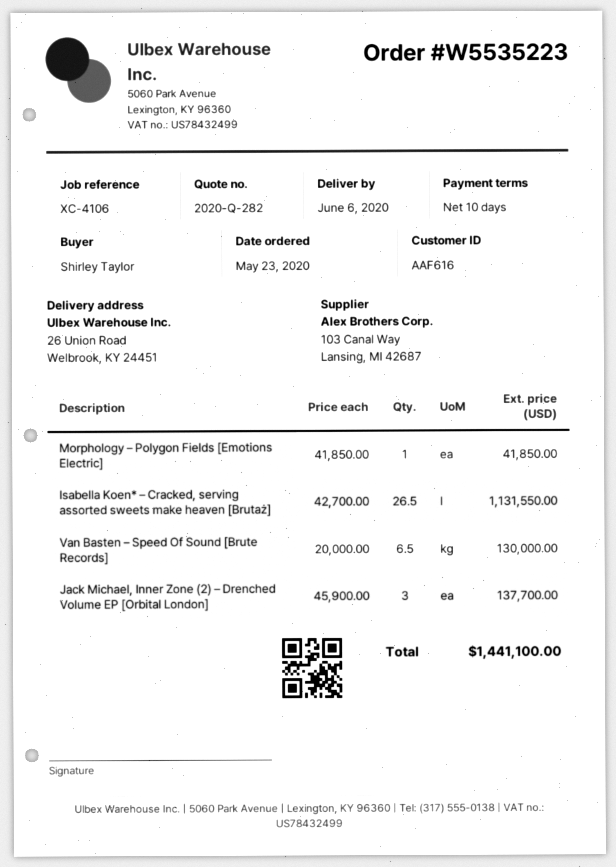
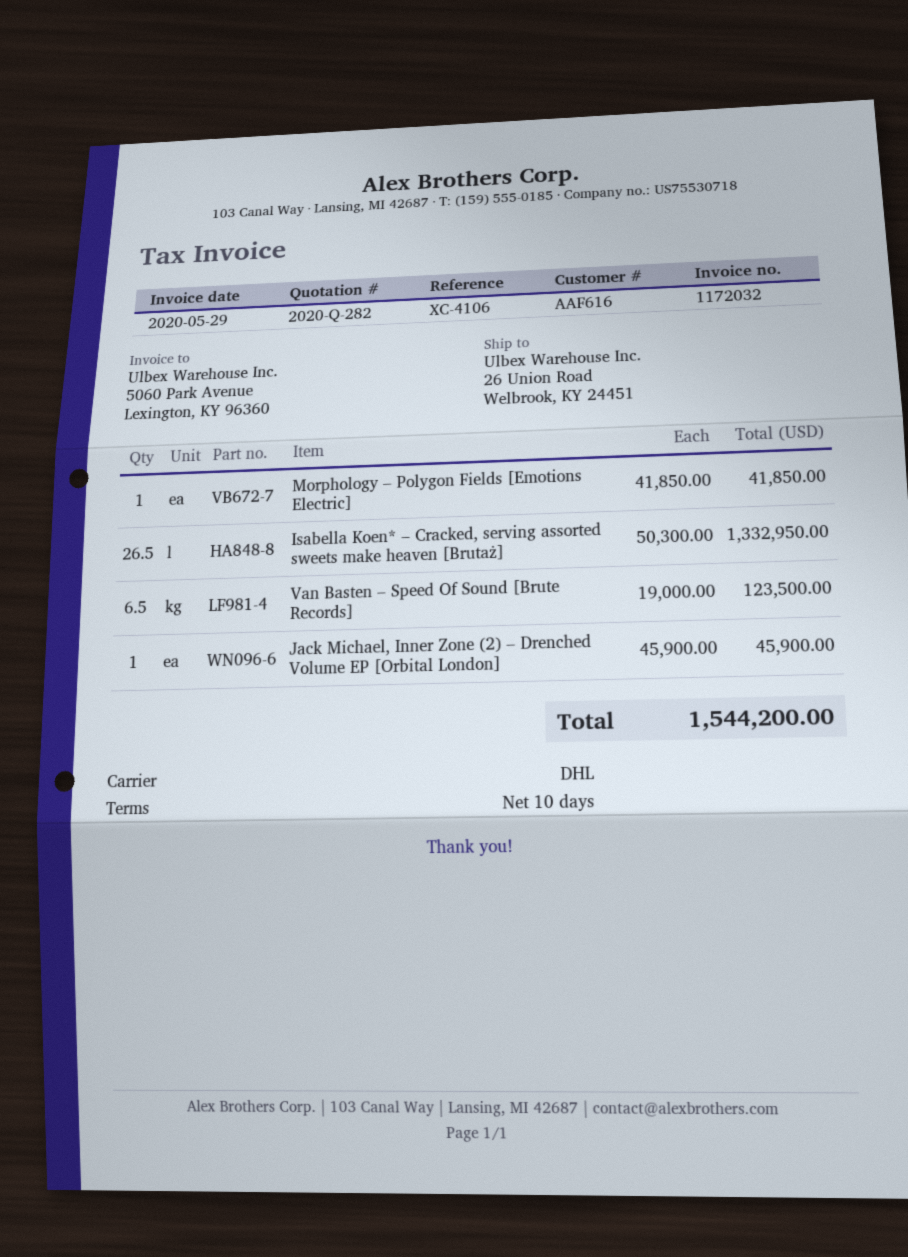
Isabella Koen* – Cracked, serving assorted sweets make heaven [Brutaż]: 26.5 x 42700.00 = 1131550.00 -> 26.5 x 50300.00 = 1332950.00
Van Basten – Speed Of Sound [Brute Records]: 6.5 x 20000.00 = 130000.00 -> 6.5 x 19000.00 = 123500.00
Jack Michael, Inner Zone (2) – Drenched Volume EP [Orbital London]: 3 x 45900.00 = 137700.00 -> 1 x 45900.00 = 45900.00
total: 1441100.00 -> 1544200.00

